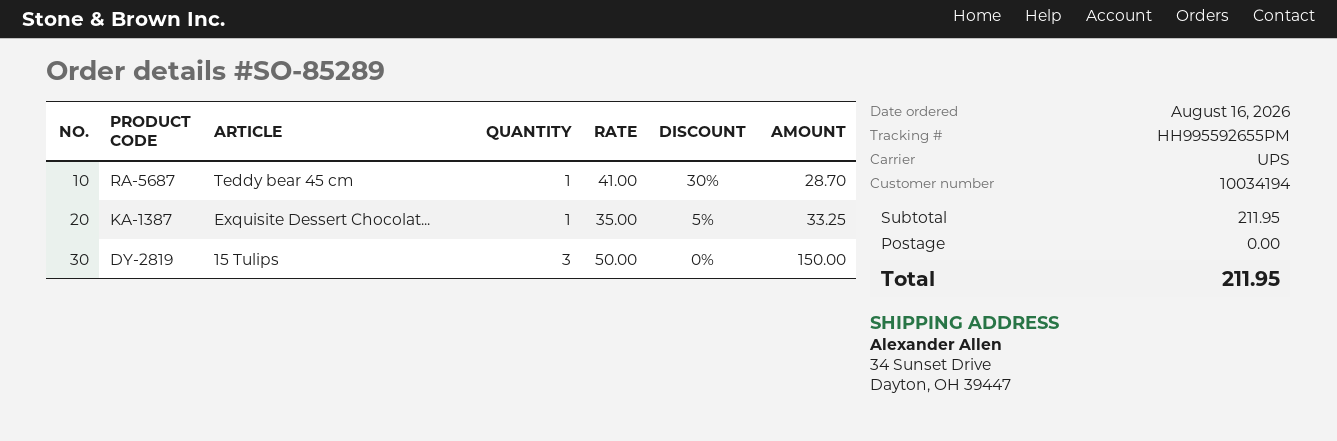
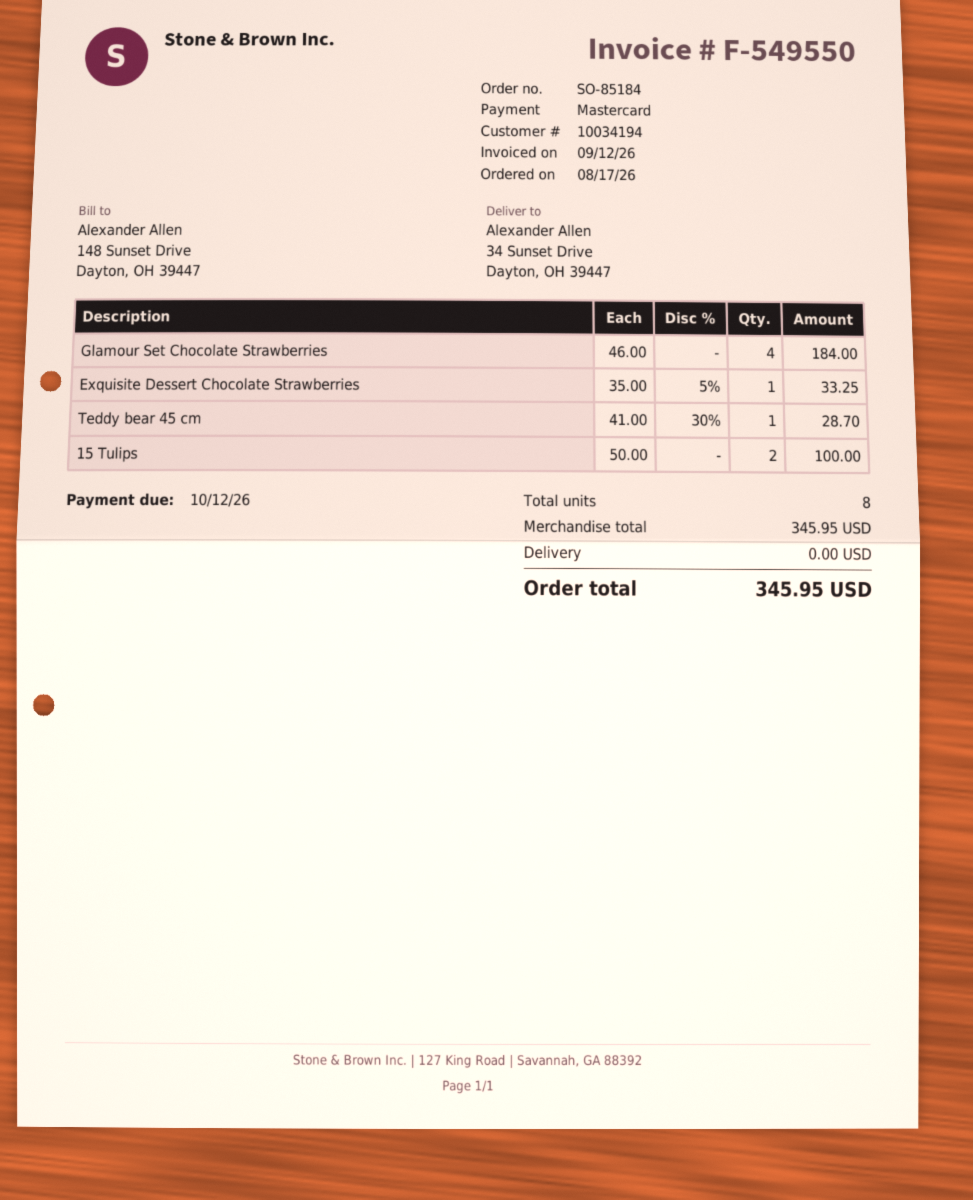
order number: SO-85289 -> SO-85184
order date: 2026-08-16 -> 2026-08-17
15 Tulips: 3 x 50.00 = 150.00 -> 2 x 50.00 = 100.00
Glamour Set Chocolate Strawberries: none -> 4 x 46.00 = 184.00
subtotal: 211.95 -> 345.95
total: 211.95 -> 345.95

